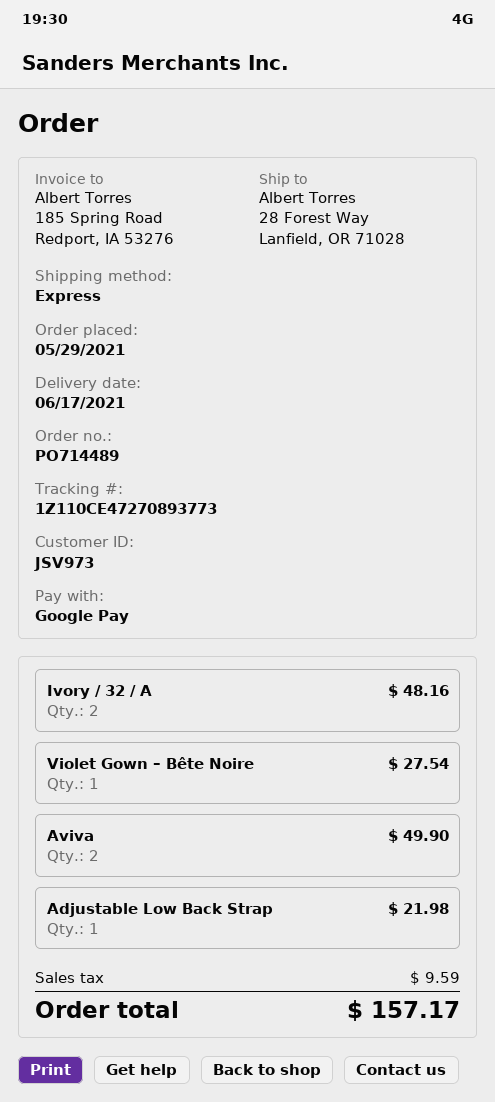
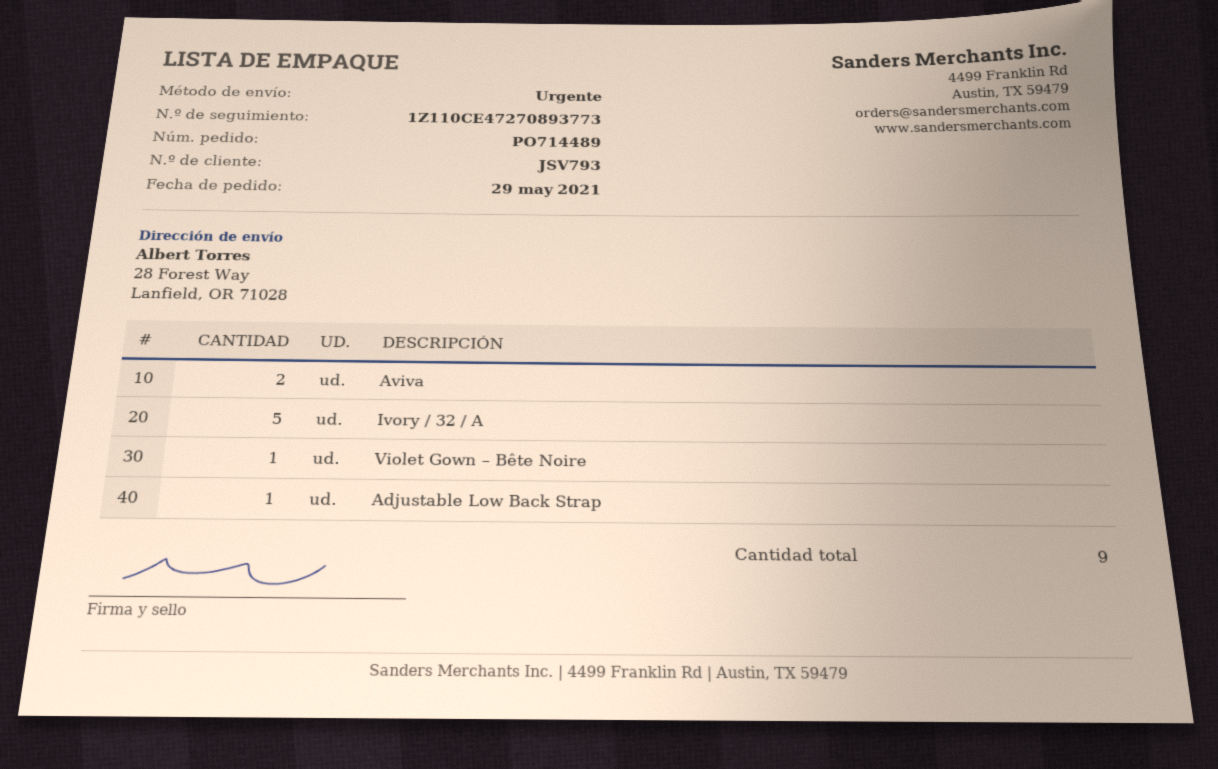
customer number: JSV973 -> JSV793
Ivory / 32 / A: 2 -> 5

